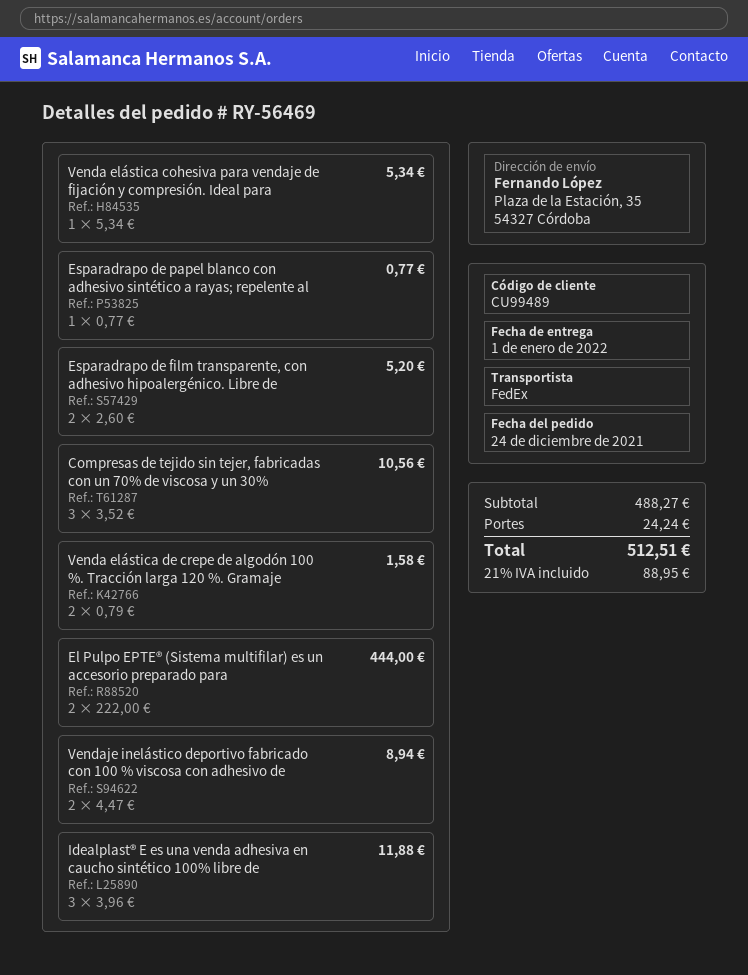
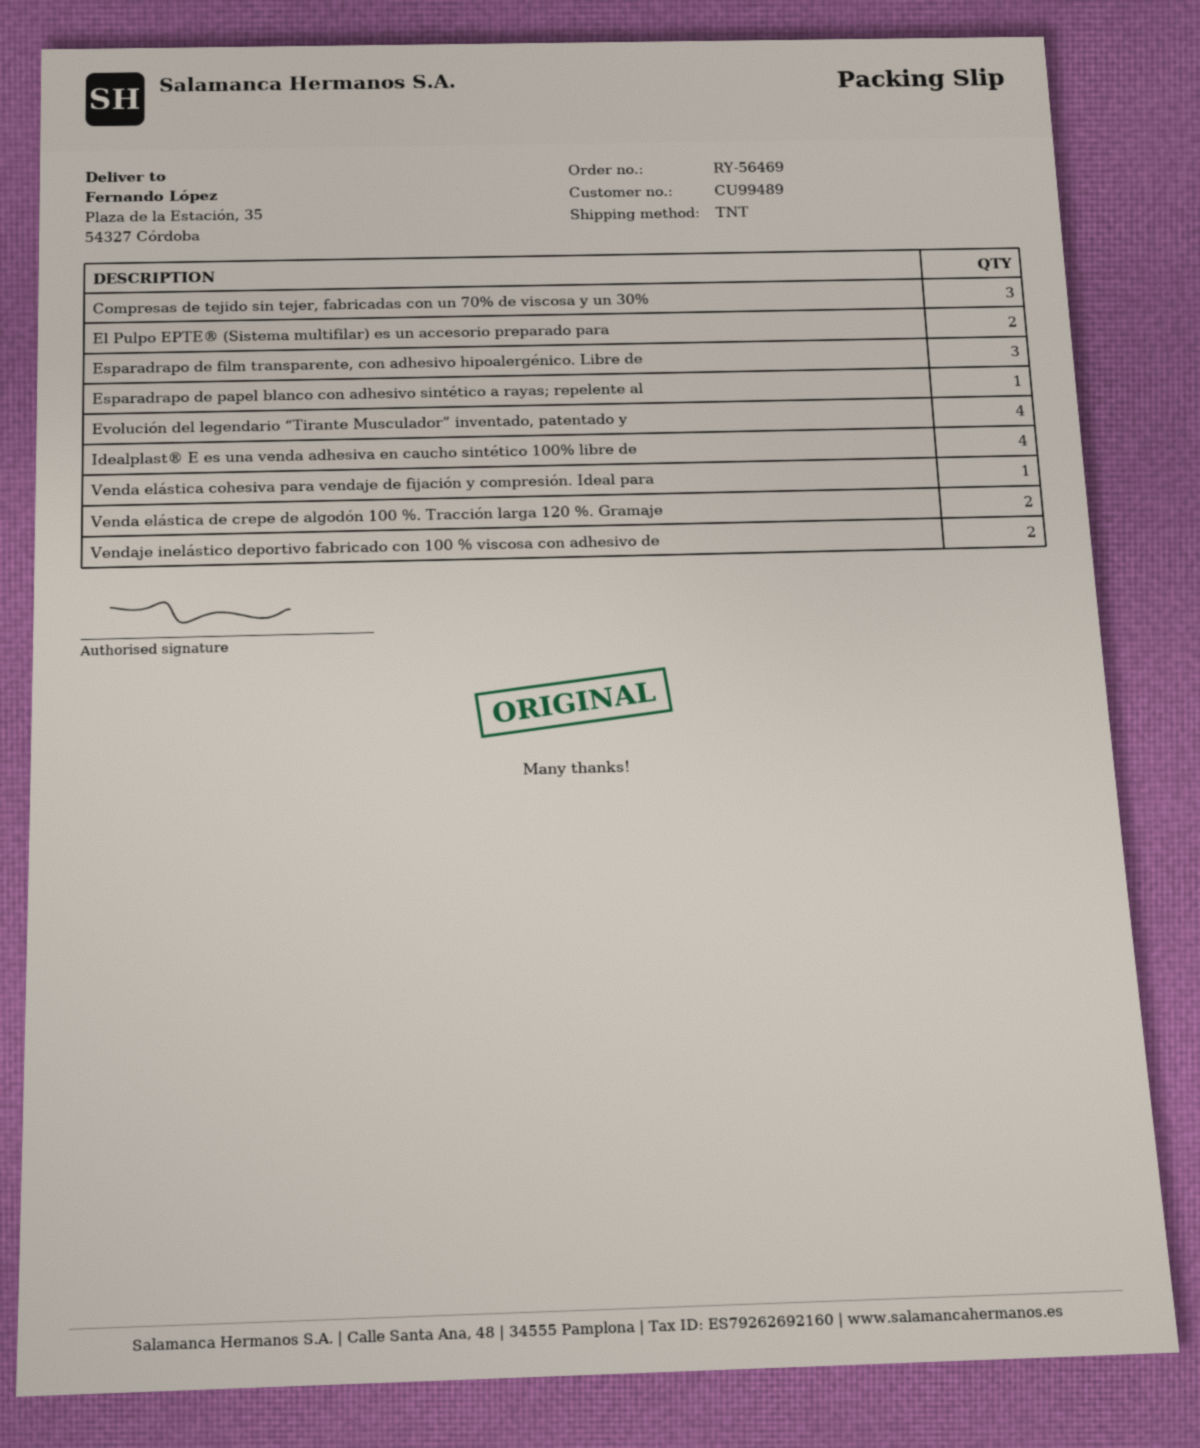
shipping method: FedEx -> TNT
Esparadrapo de film transparente, con adhesivo hipoalergénico. Libre de: 2 -> 3
Idealplast® E es una venda adhesiva en caucho sintético 100% libre de: 3 -> 4
Evolución del legendario “Tirante Musculador” inventado, patentado y: none -> 4

